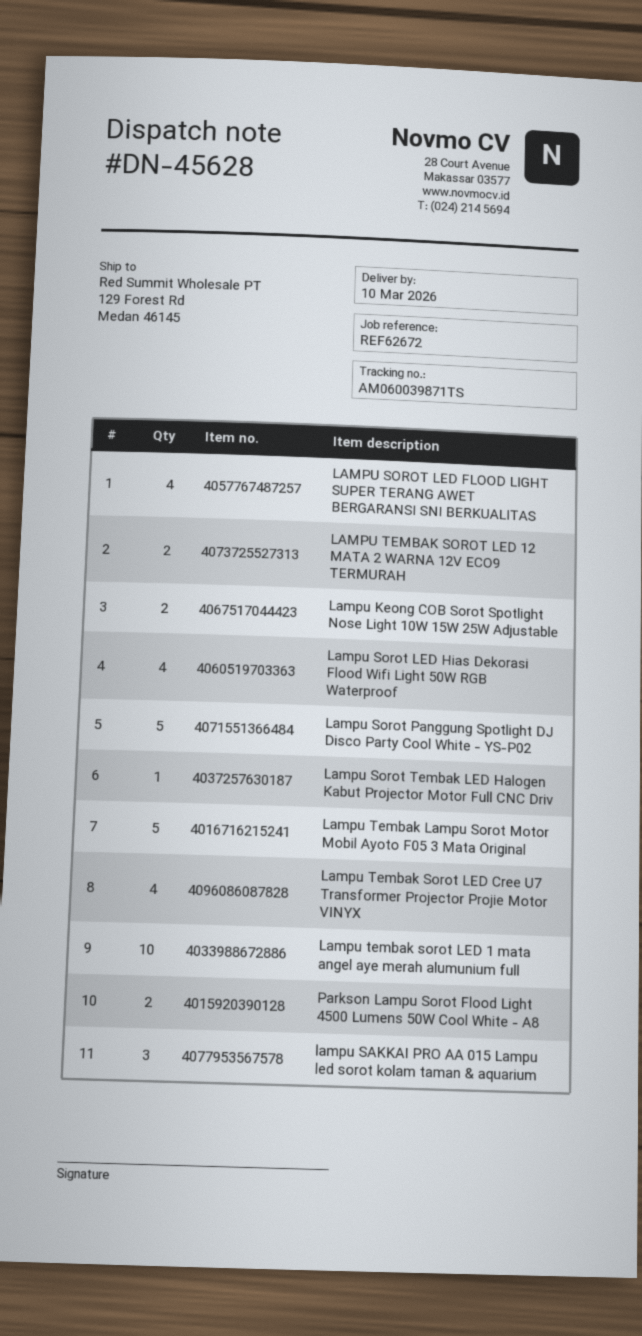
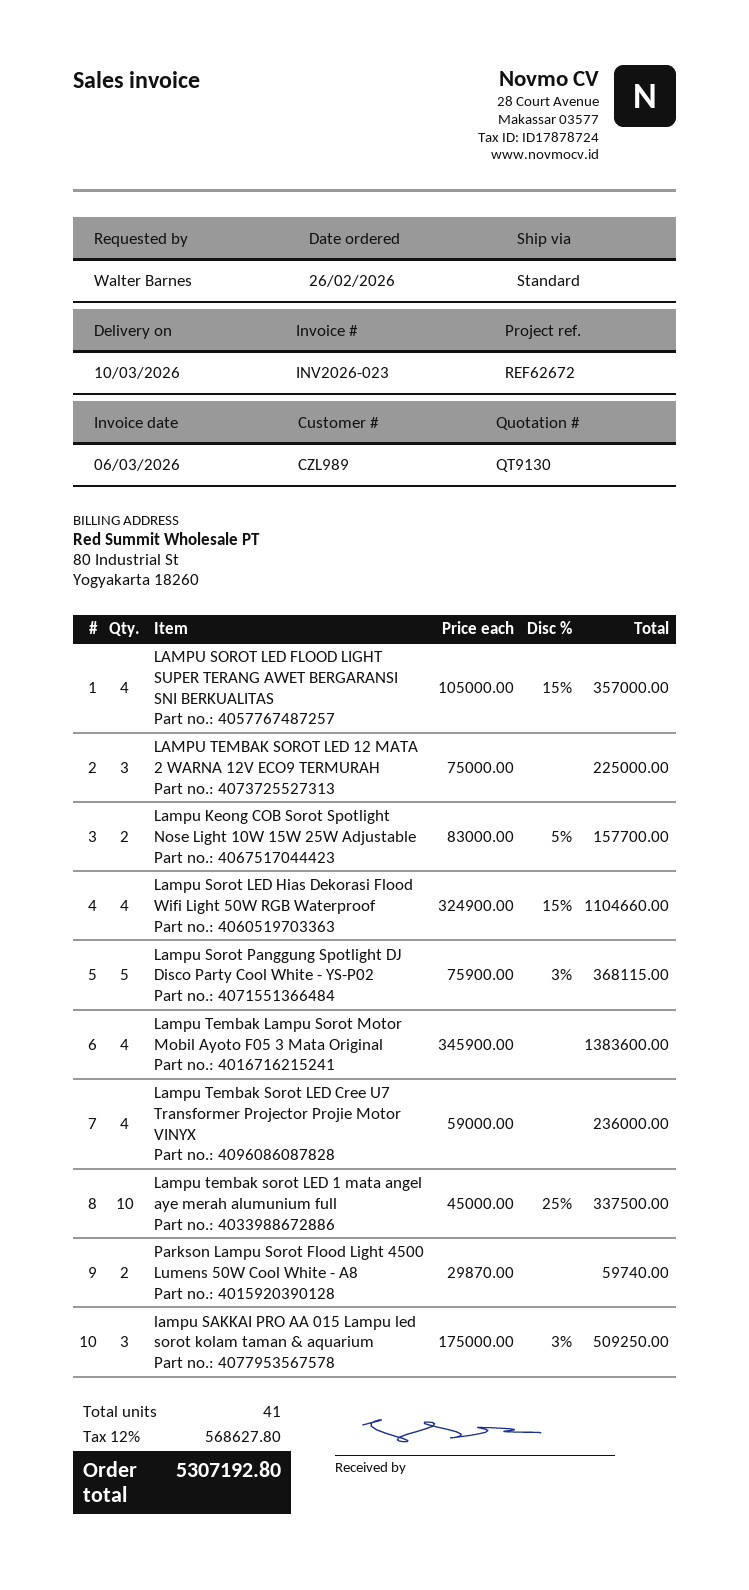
LAMPU TEMBAK SOROT LED 12 MATA 2 WARNA 12V ECO9 TERMURAH: 2 -> 3
Lampu Sorot Tembak LED Halogen Kabut Projector Motor Full CNC Driv: 1 -> none
Lampu Tembak Lampu Sorot Motor Mobil Ayoto F05 3 Mata Original: 5 -> 4

